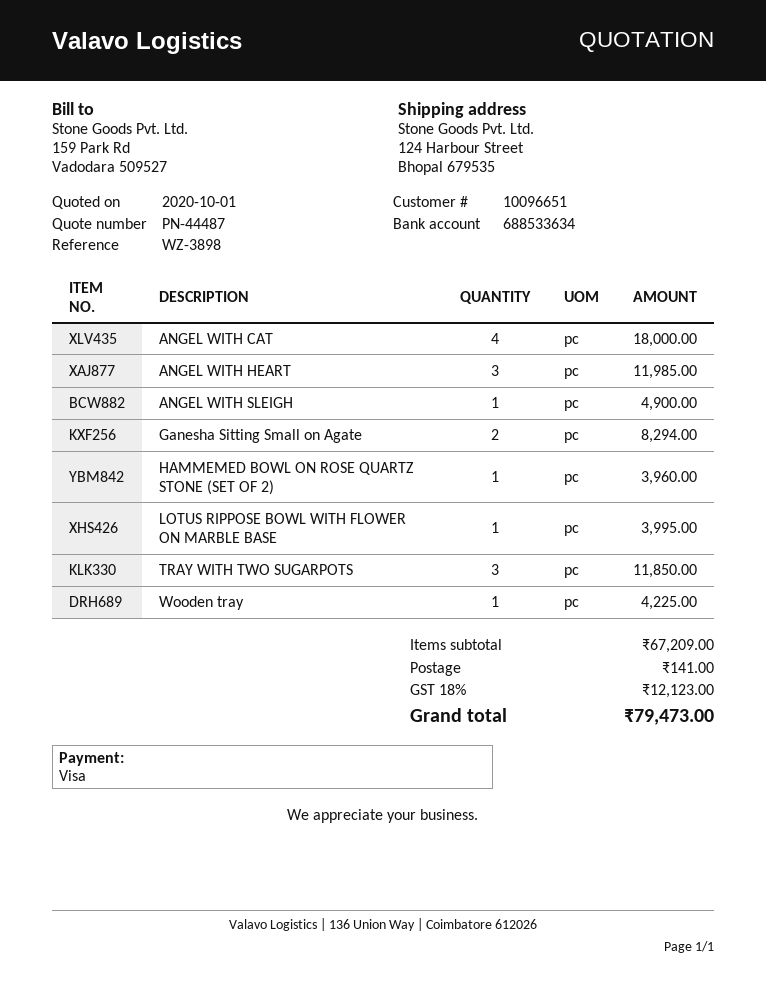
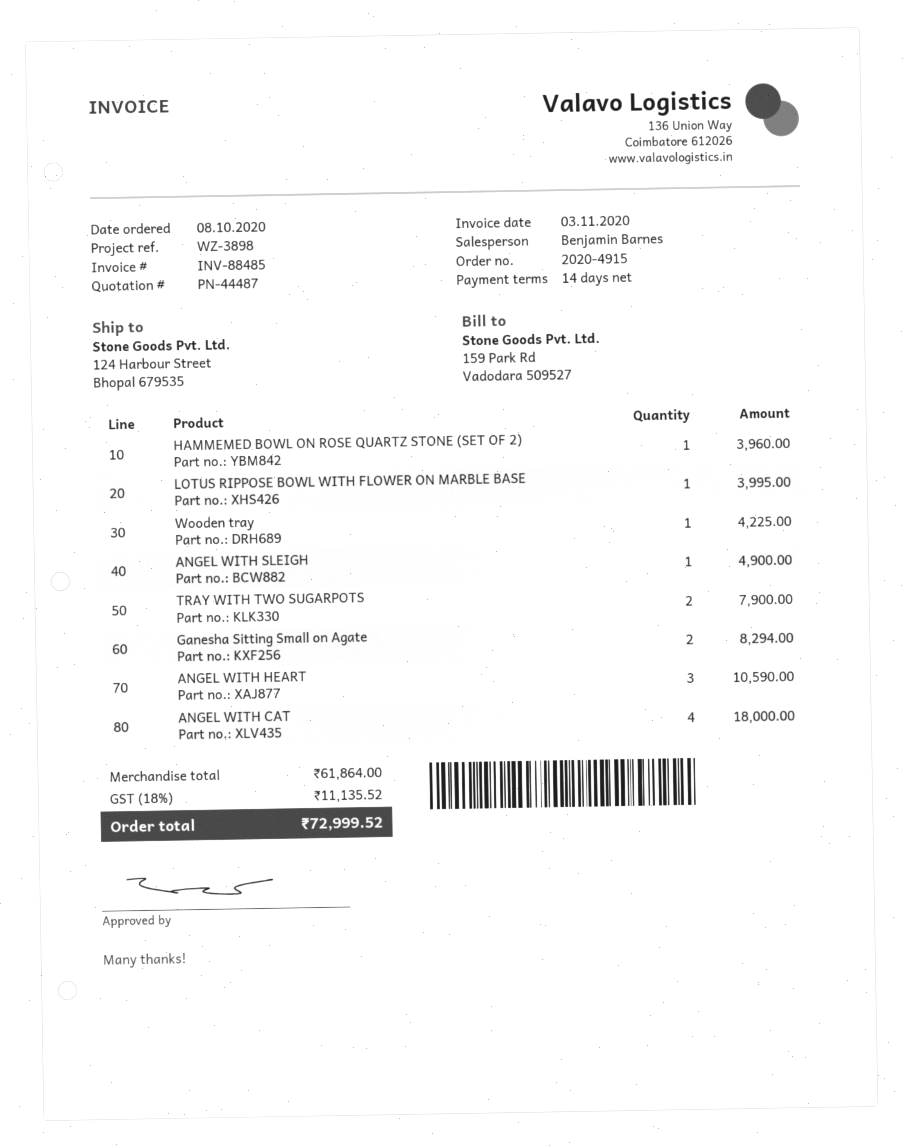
ANGEL WITH HEART: 3 for 11985.00 -> 3 for 10590.00
TRAY WITH TWO SUGARPOTS: 3 for 11850.00 -> 2 for 7900.00
subtotal: 67209.00 -> 61864.00
shipping: 141.00 -> none
tax: 18% = 12123.00 -> 18% = 11135.52
total: 79473.00 -> 72999.52

